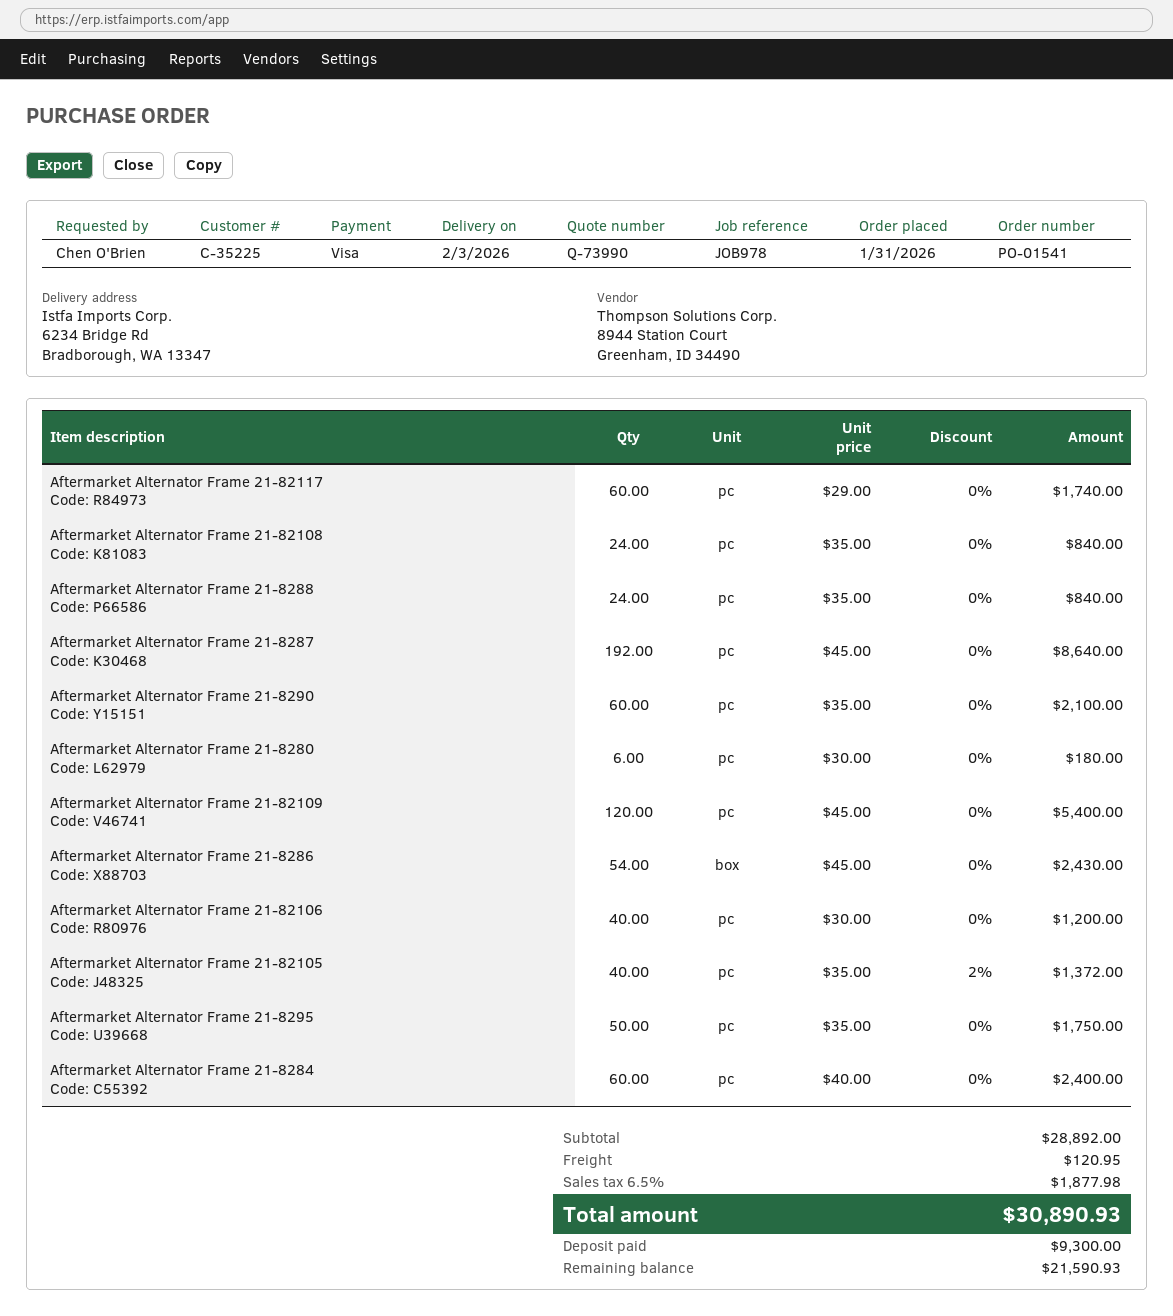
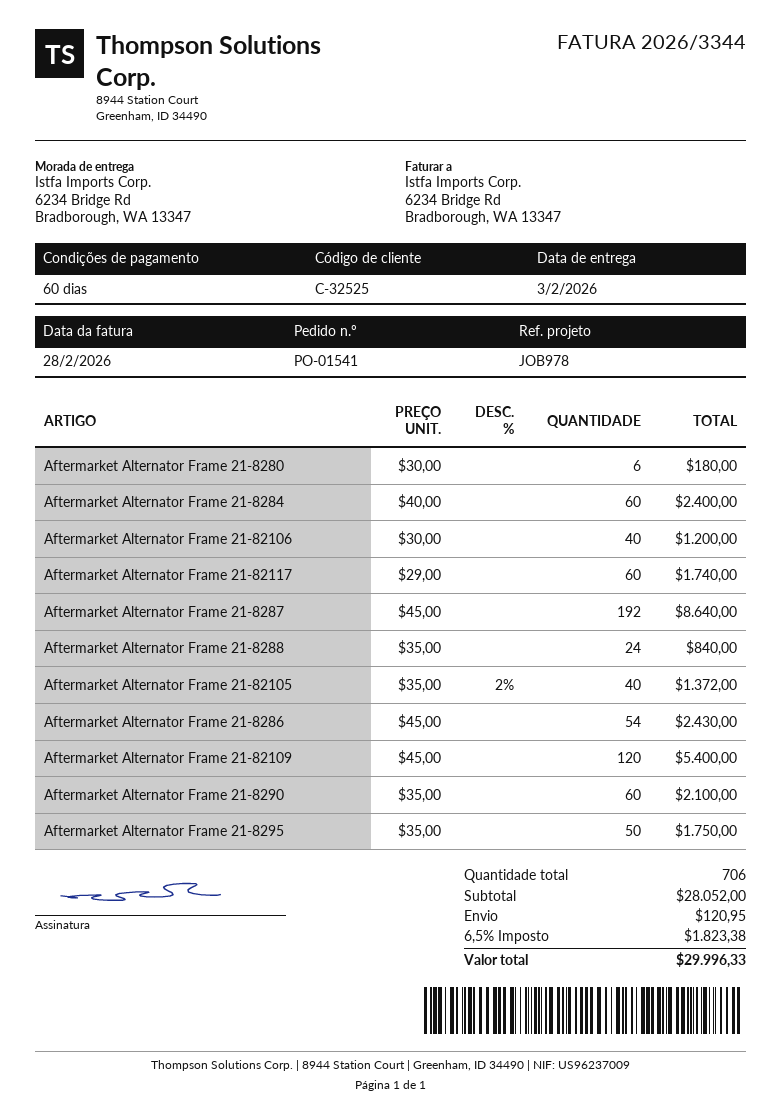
customer number: C-35225 -> C-32525
Aftermarket Alternator Frame 21-82108: 24 x 35.00 = 840.00 -> none
subtotal: 28892.00 -> 28052.00
tax: 6.5% = 1877.98 -> 6.5% = 1823.38
total: 30890.93 -> 29996.33

